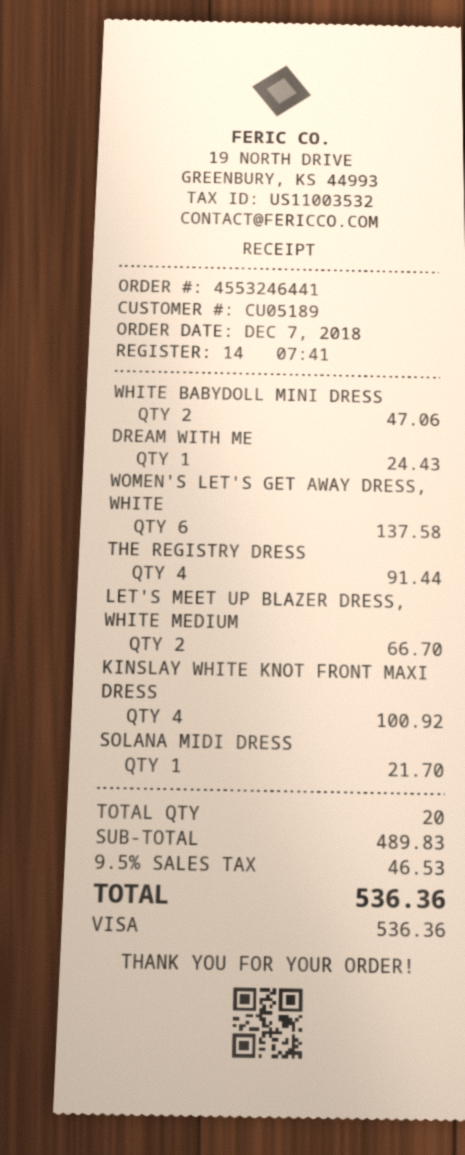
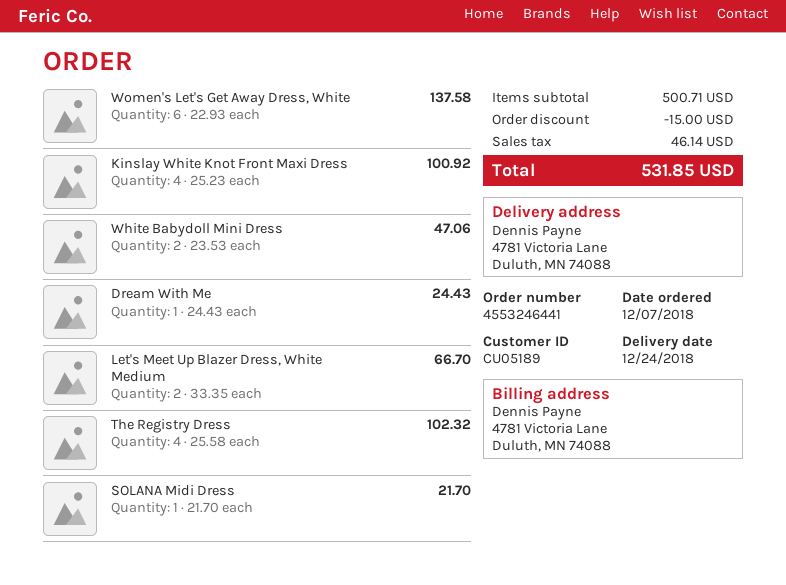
THE REGISTRY DRESS: 4 for 91.44 -> 4 for 102.32
subtotal: 489.83 -> 500.71
discount: none -> 15.00
tax: 46.53 -> 46.14
total: 536.36 -> 531.85

